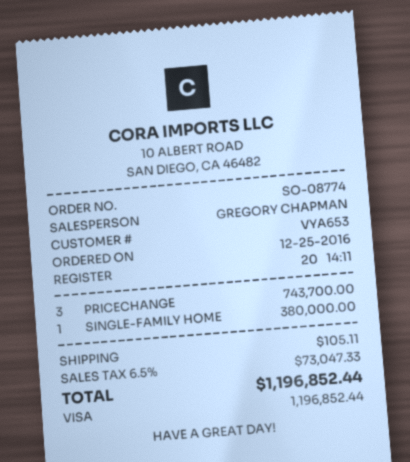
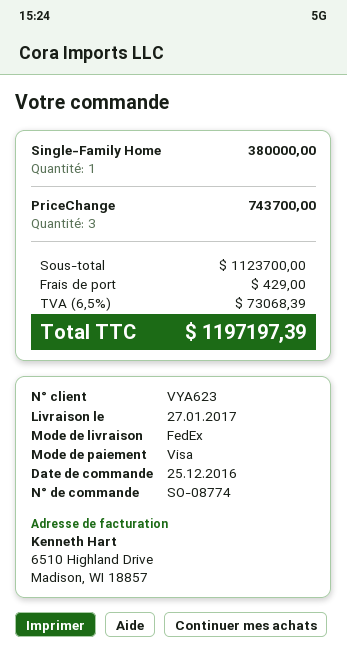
customer number: VYA653 -> VYA623
shipping: 105.11 -> 429.00
tax: 6.5% = 73047.33 -> 6.5% = 73068.39
total: 1196852.44 -> 1197197.39

